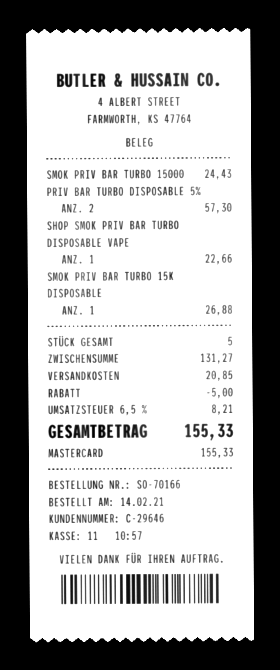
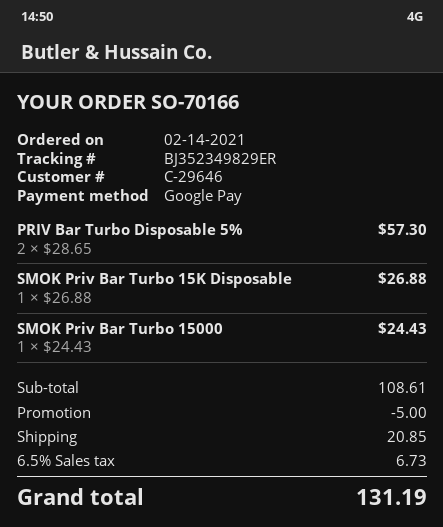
payment method: Mastercard -> Google Pay
SHOP SMOK PRIV BAR TURBO DISPOSABLE VAPE: 1 for 22.66 -> none
subtotal: 131.27 -> 108.61
tax: 6.5% = 8.21 -> 6.5% = 6.73
total: 155.33 -> 131.19

